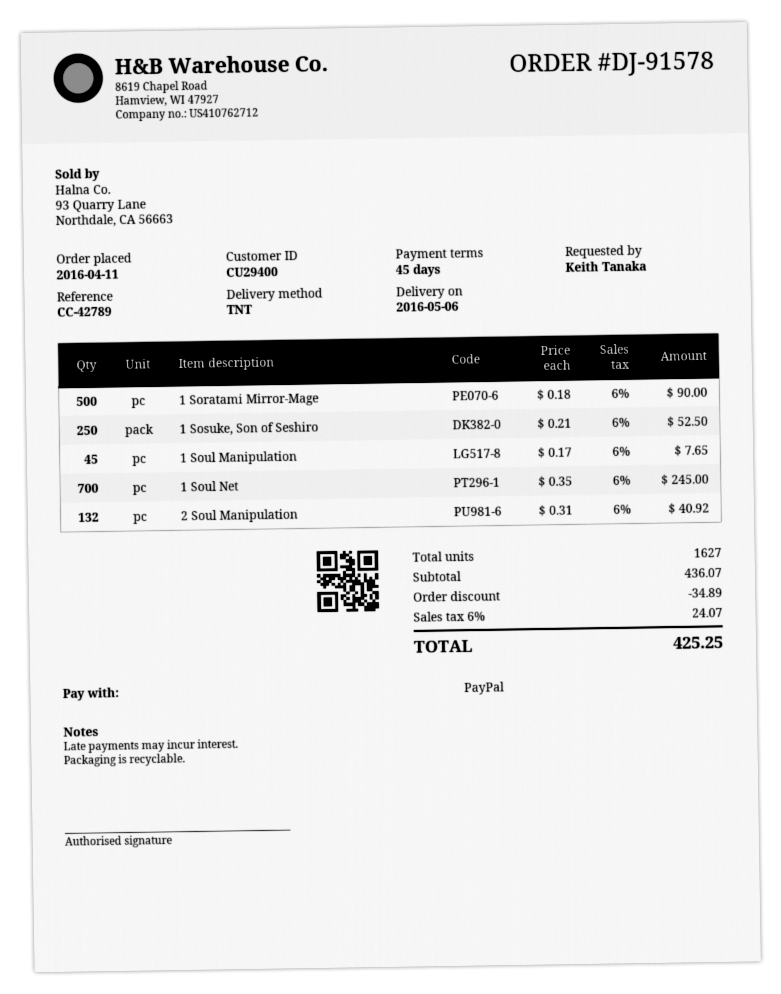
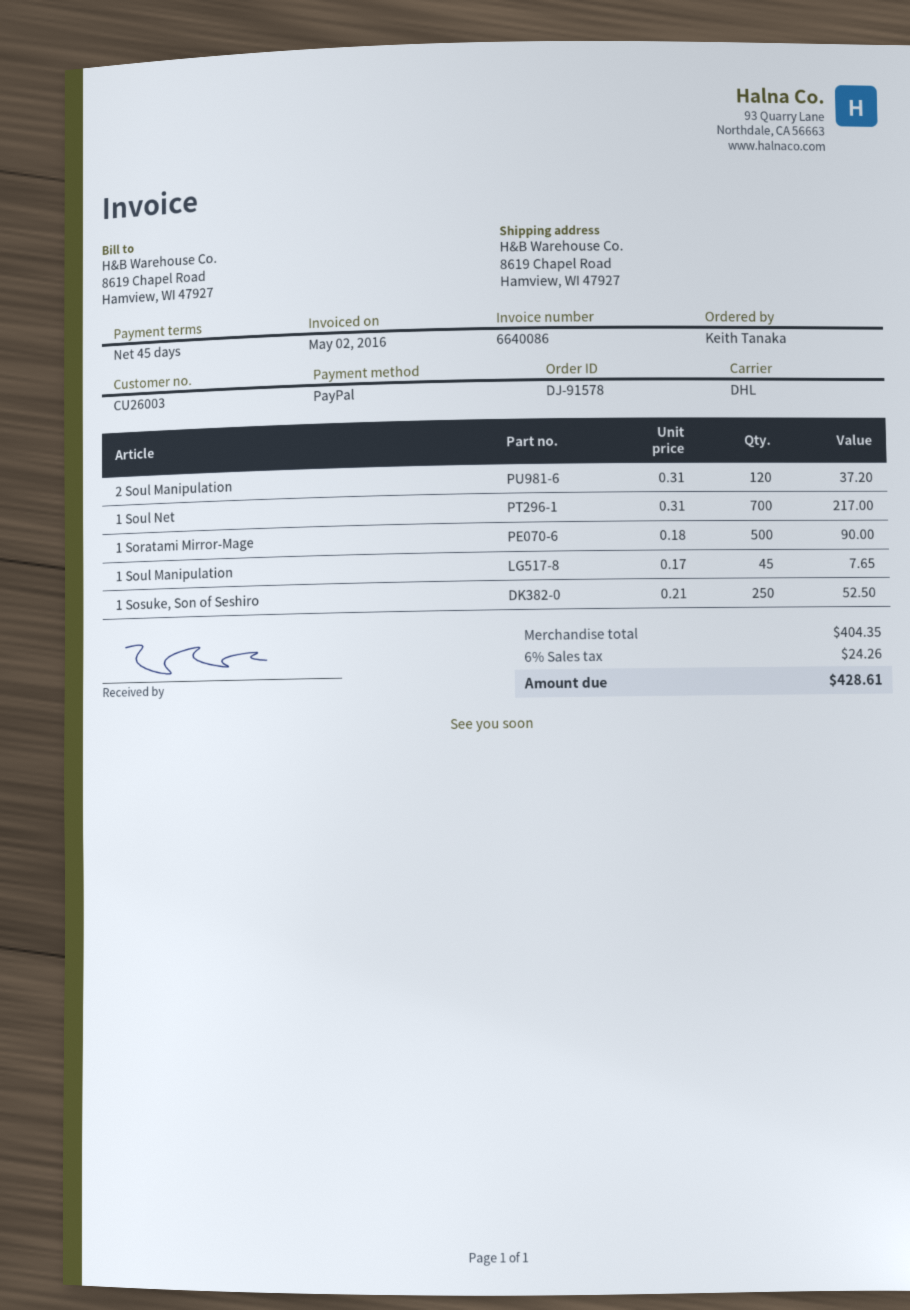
customer number: CU29400 -> CU26003
shipping method: TNT -> DHL
1 Soul Net: 700 x 0.35 = 245.00 -> 700 x 0.31 = 217.00
2 Soul Manipulation: 132 x 0.31 = 40.92 -> 120 x 0.31 = 37.20
subtotal: 436.07 -> 404.35
discount: 34.89 -> none
tax: 6% = 24.07 -> 6% = 24.26
total: 425.25 -> 428.61

